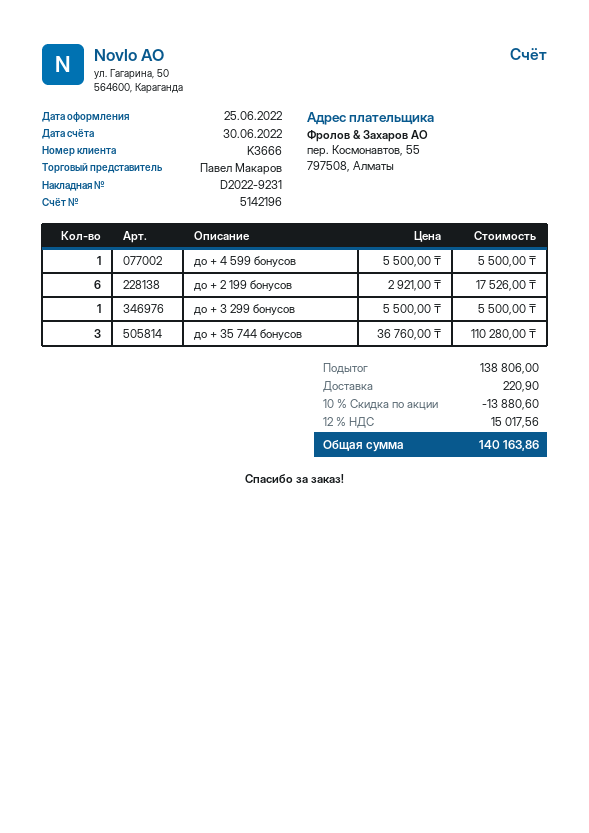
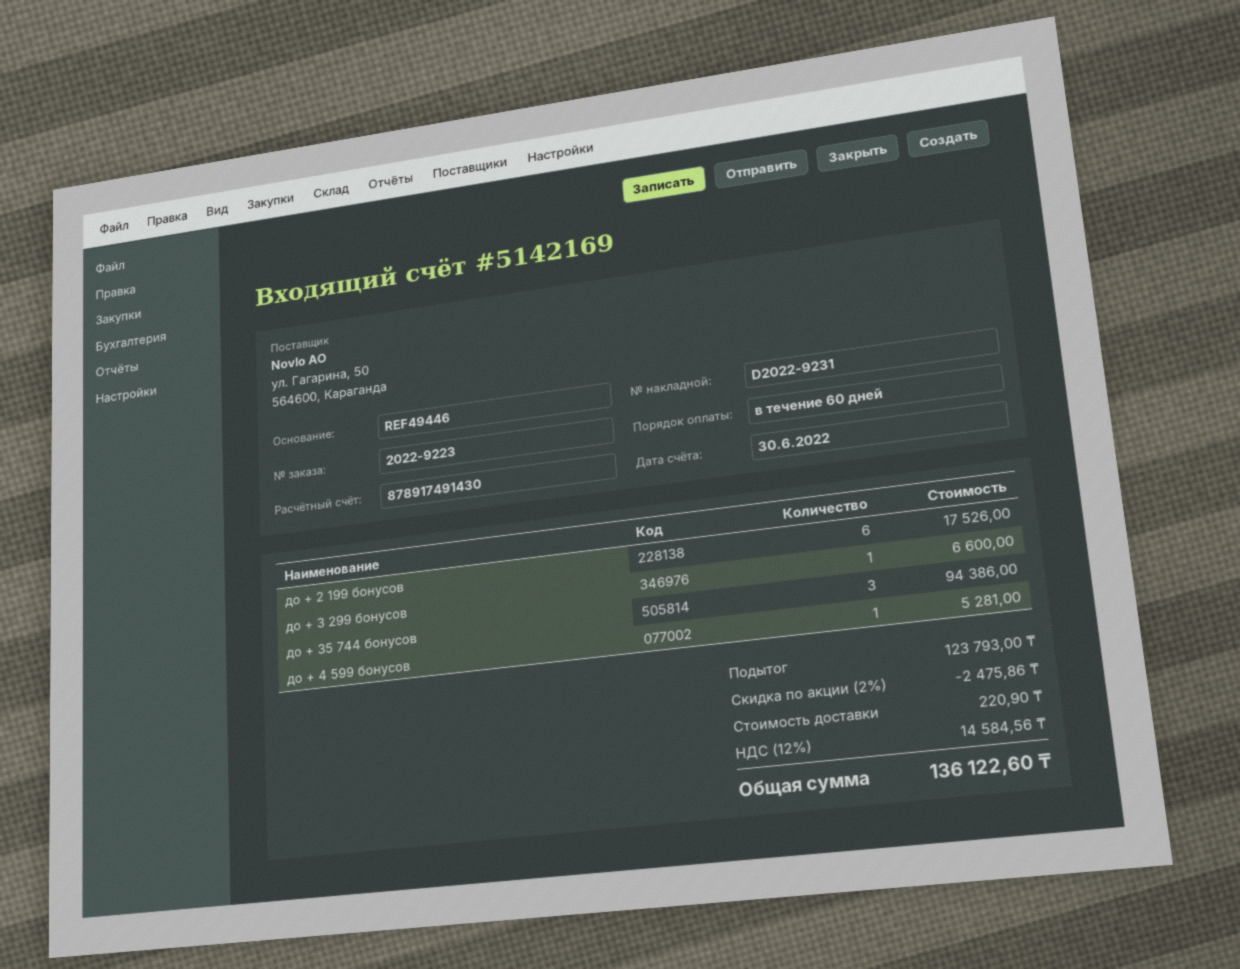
invoice number: 5142196 -> 5142169
до + 4 599 бонусов: 1 for 5500.00 -> 1 for 5281.00
до + 3 299 бонусов: 1 for 5500.00 -> 1 for 6600.00
до + 35 744 бонусов: 3 for 110280.00 -> 3 for 94386.00
subtotal: 138806.00 -> 123793.00
discount: 10% = 13880.60 -> 2% = 2475.86
tax: 12% = 15017.56 -> 12% = 14584.56
total: 140163.86 -> 136122.60

